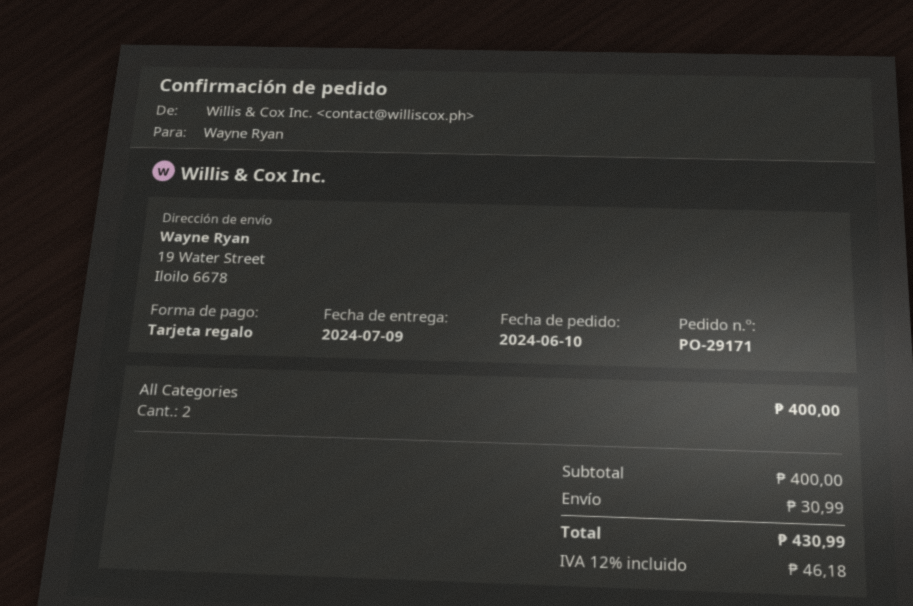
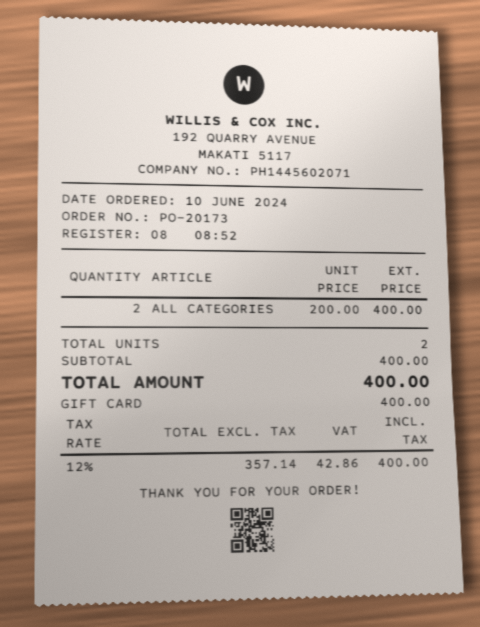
order number: PO-29171 -> PO-20173
shipping: 30.99 -> none
tax: 12% = 46.18 -> 12% = 42.86
total: 430.99 -> 400.00

